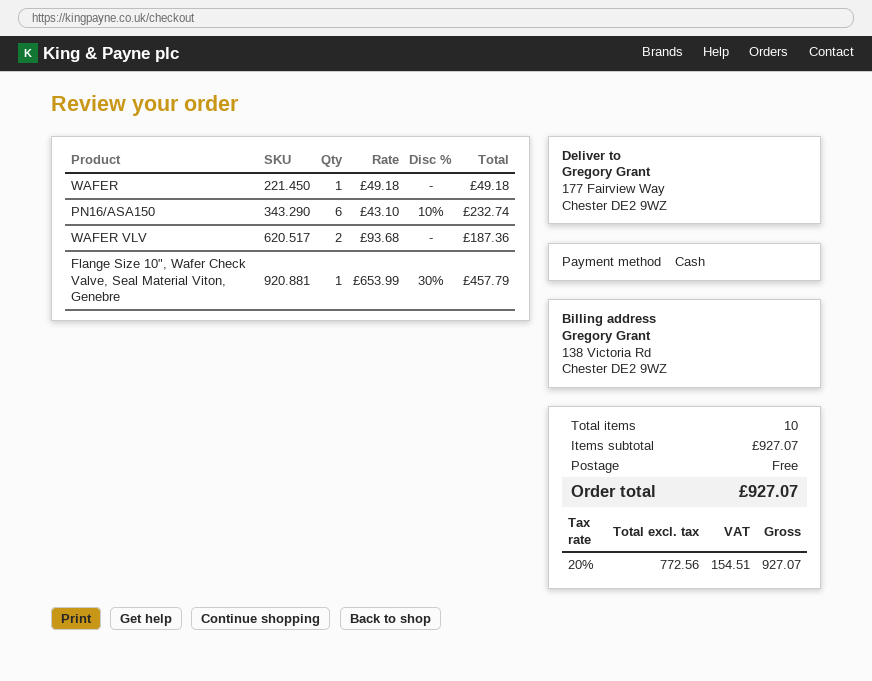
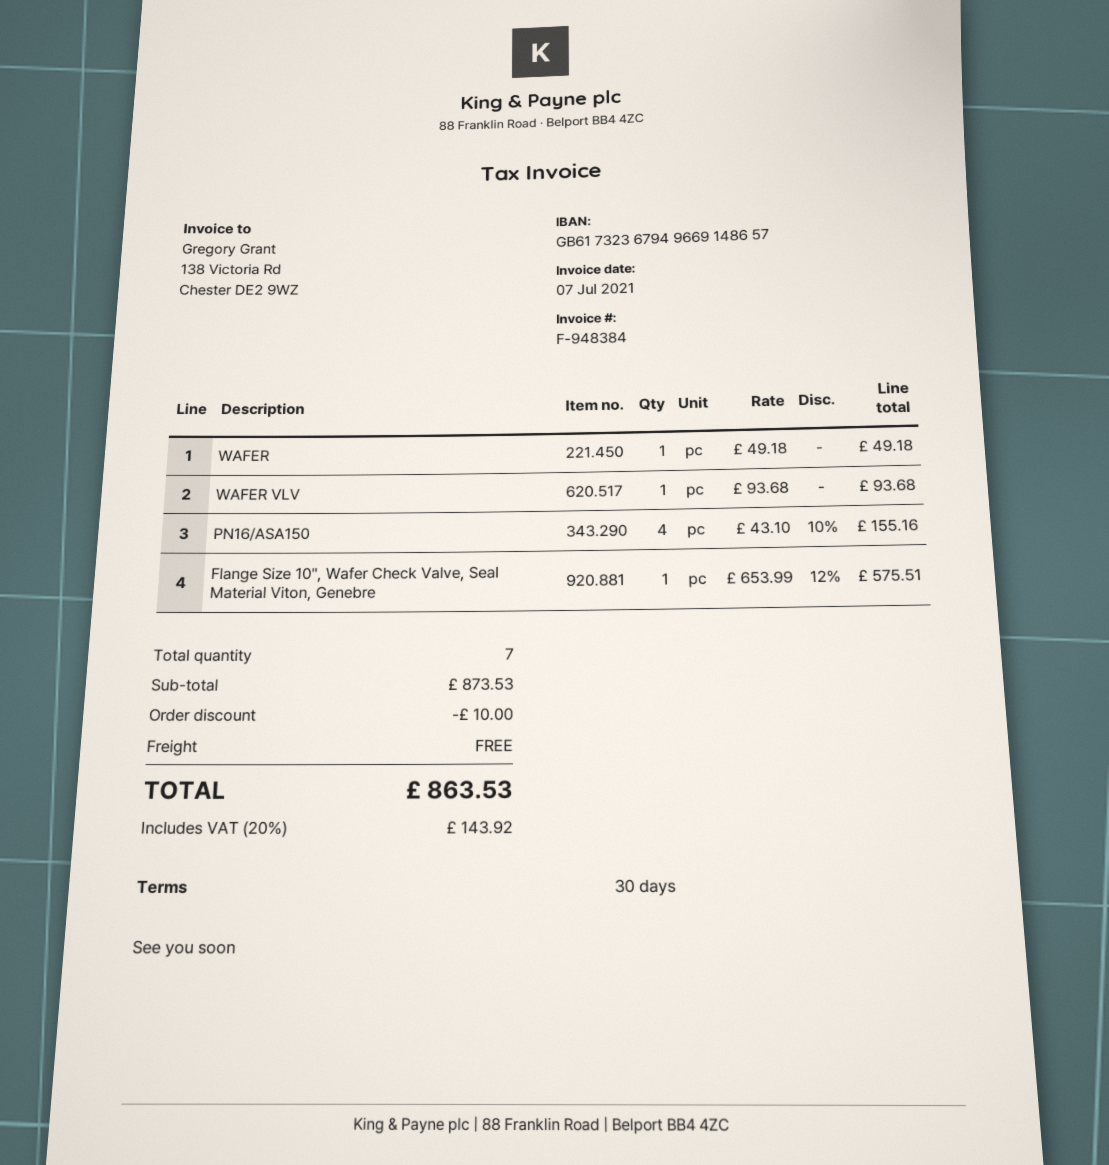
PN16/ASA150: 6 x 43.10 - 10% = 232.74 -> 4 x 43.10 - 10% = 155.16
WAFER VLV: 2 x 93.68 = 187.36 -> 1 x 93.68 = 93.68
Flange Size 10", Wafer Check Valve, Seal Material Viton, Genebre: 1 x 653.99 - 30% = 457.79 -> 1 x 653.99 - 12% = 575.51
total quantity: 10 -> 7
subtotal: 927.07 -> 873.53
discount: none -> 10.00
tax: 20% = 154.51 -> 20% = 143.92
total: 927.07 -> 863.53

